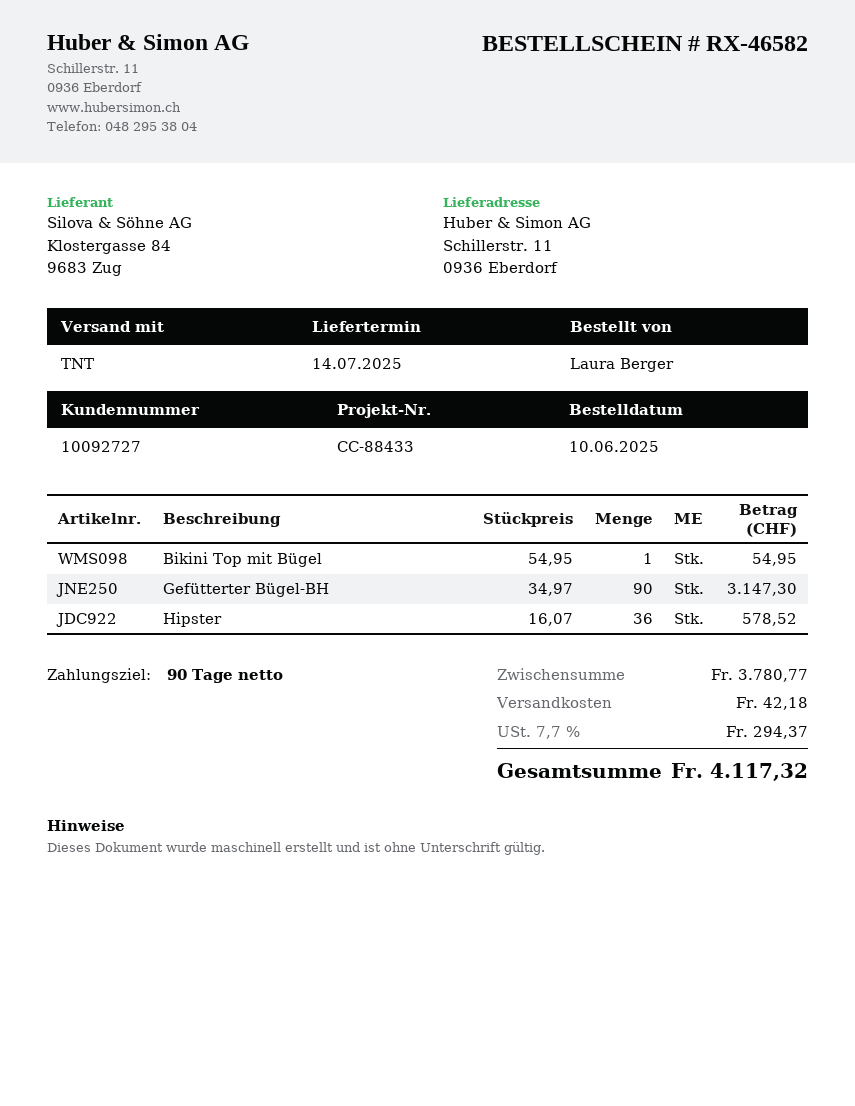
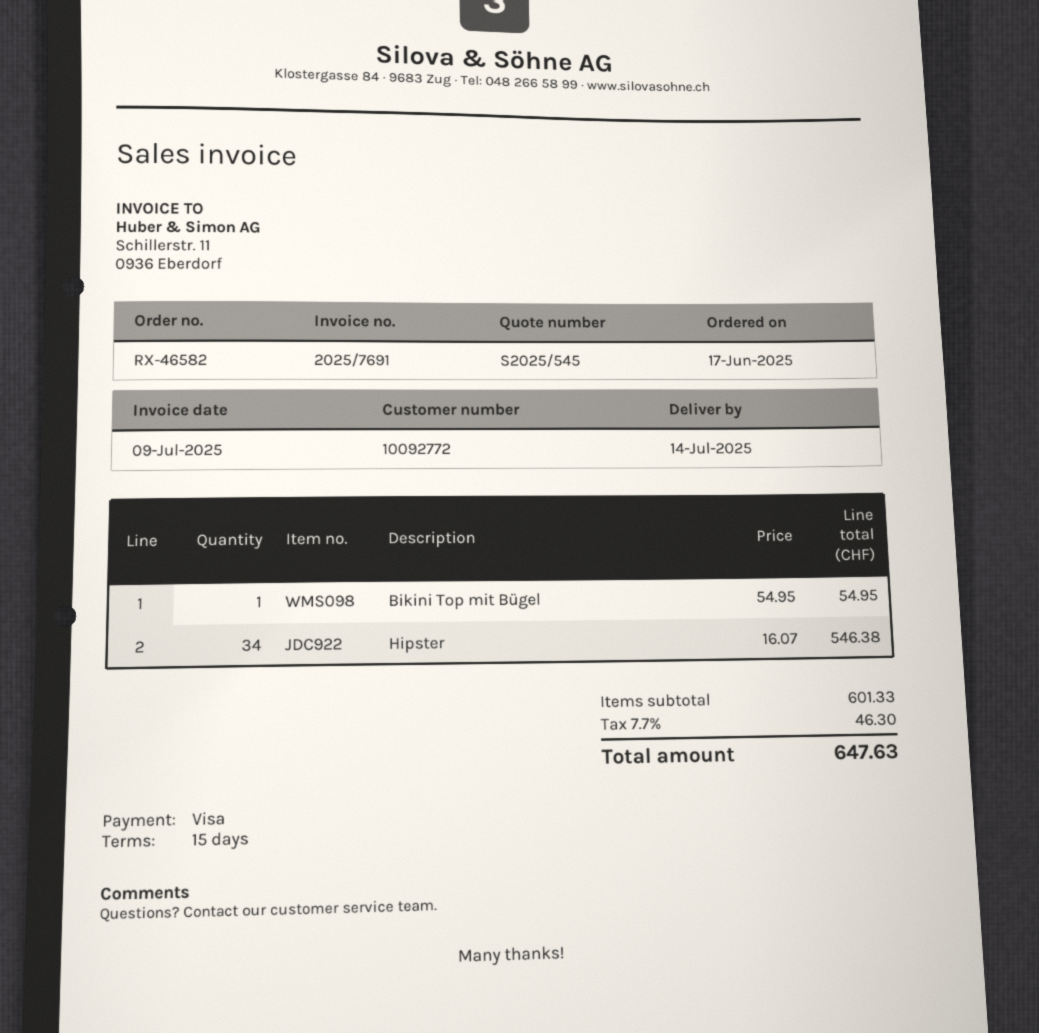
order date: 2025-06-10 -> 2025-06-17
payment terms: 90 days -> 15 days
customer number: 10092727 -> 10092772
Gefütterter Bügel-BH: 90 x 34.97 = 3147.30 -> none
Hipster: 36 x 16.07 = 578.52 -> 34 x 16.07 = 546.38
subtotal: 3780.77 -> 601.33
shipping: 42.18 -> none
tax: 7.7% = 294.37 -> 7.7% = 46.30
total: 4117.32 -> 647.63

